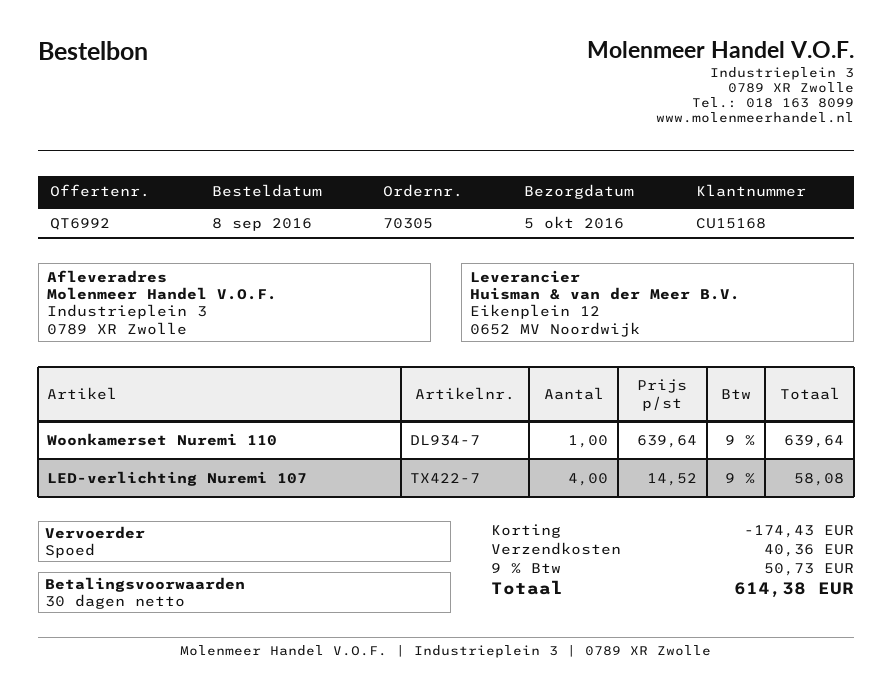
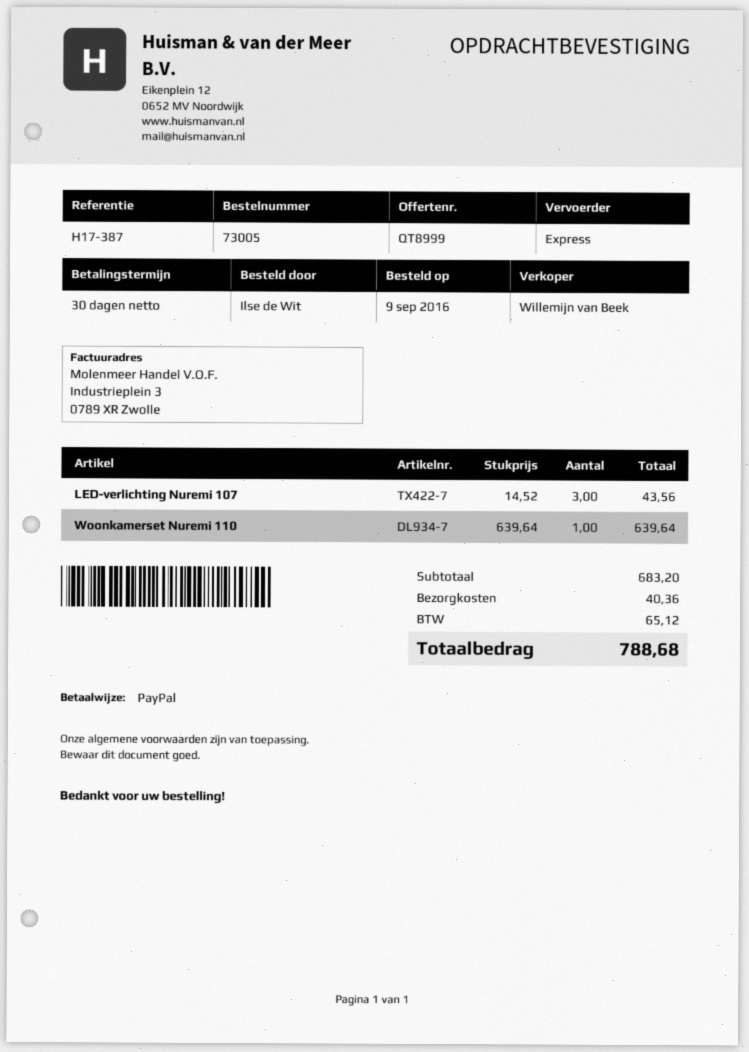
quote number: QT6992 -> QT8999
order number: 70305 -> 73005
order date: 2016-09-08 -> 2016-09-09
LED-verlichting Nuremi 107: 4 x 14.52 = 58.08 -> 3 x 14.52 = 43.56
discount: 174.43 -> none
tax: 50.73 -> 65.12
total: 614.38 -> 788.68

